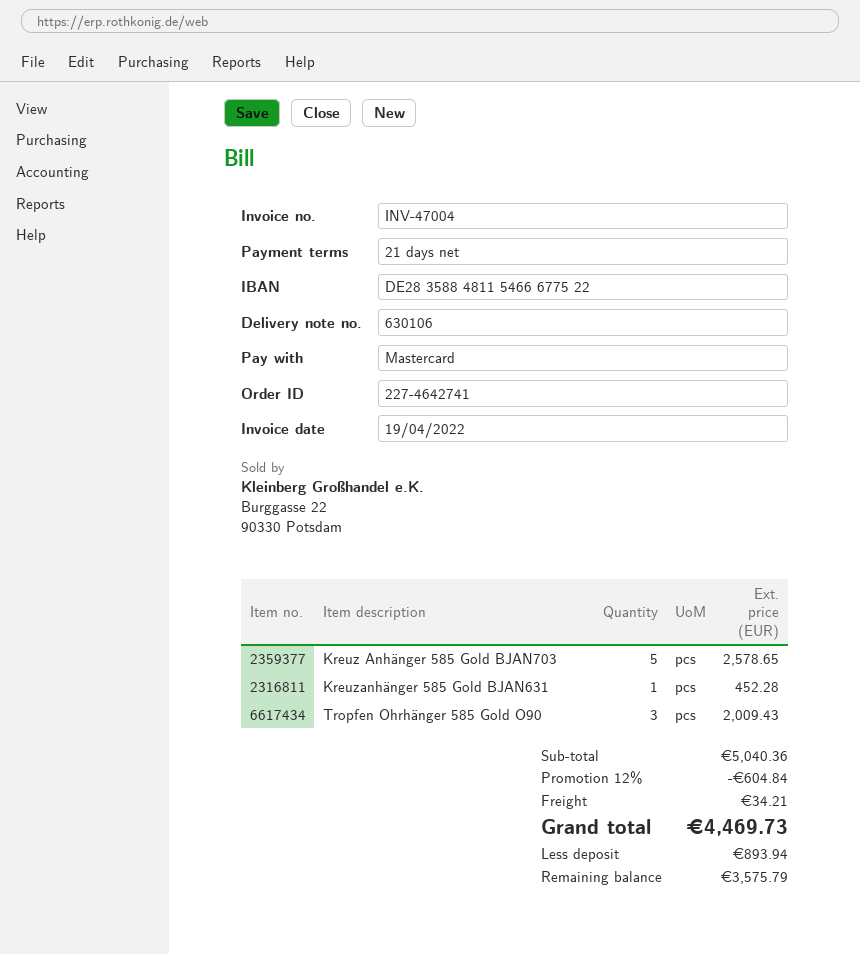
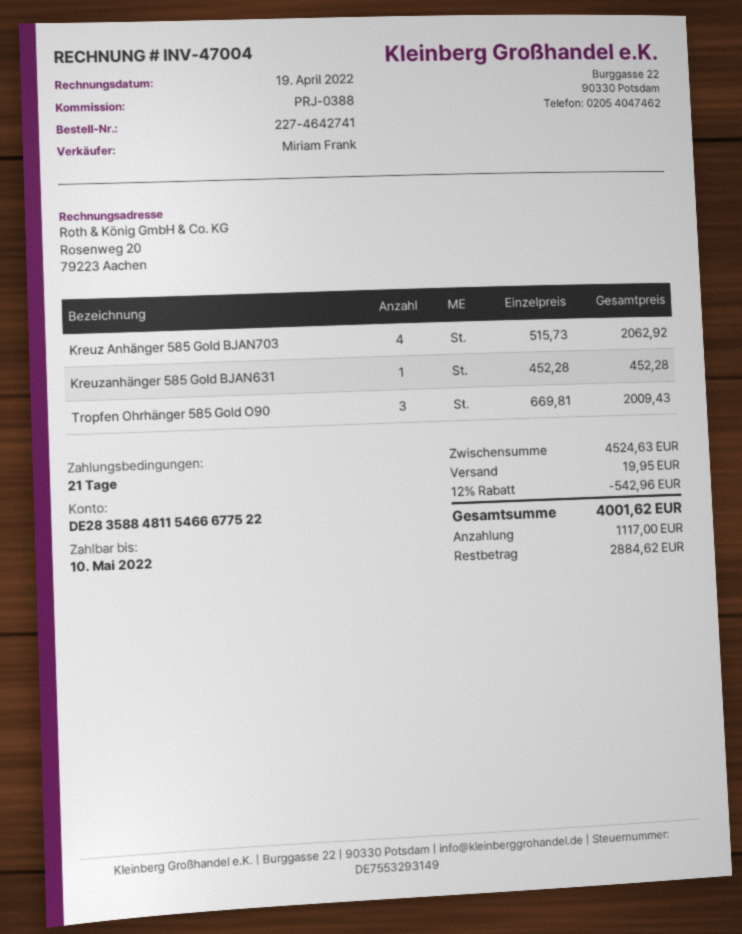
Kreuz Anhänger 585 Gold BJAN703: 5 for 2578.65 -> 4 for 2062.92
subtotal: 5040.36 -> 4524.63
discount: 12% = 604.84 -> 12% = 542.96
shipping: 34.21 -> 19.95
total: 4469.73 -> 4001.62
deposit: 893.94 -> 1117.00
balance: 3575.79 -> 2884.62

